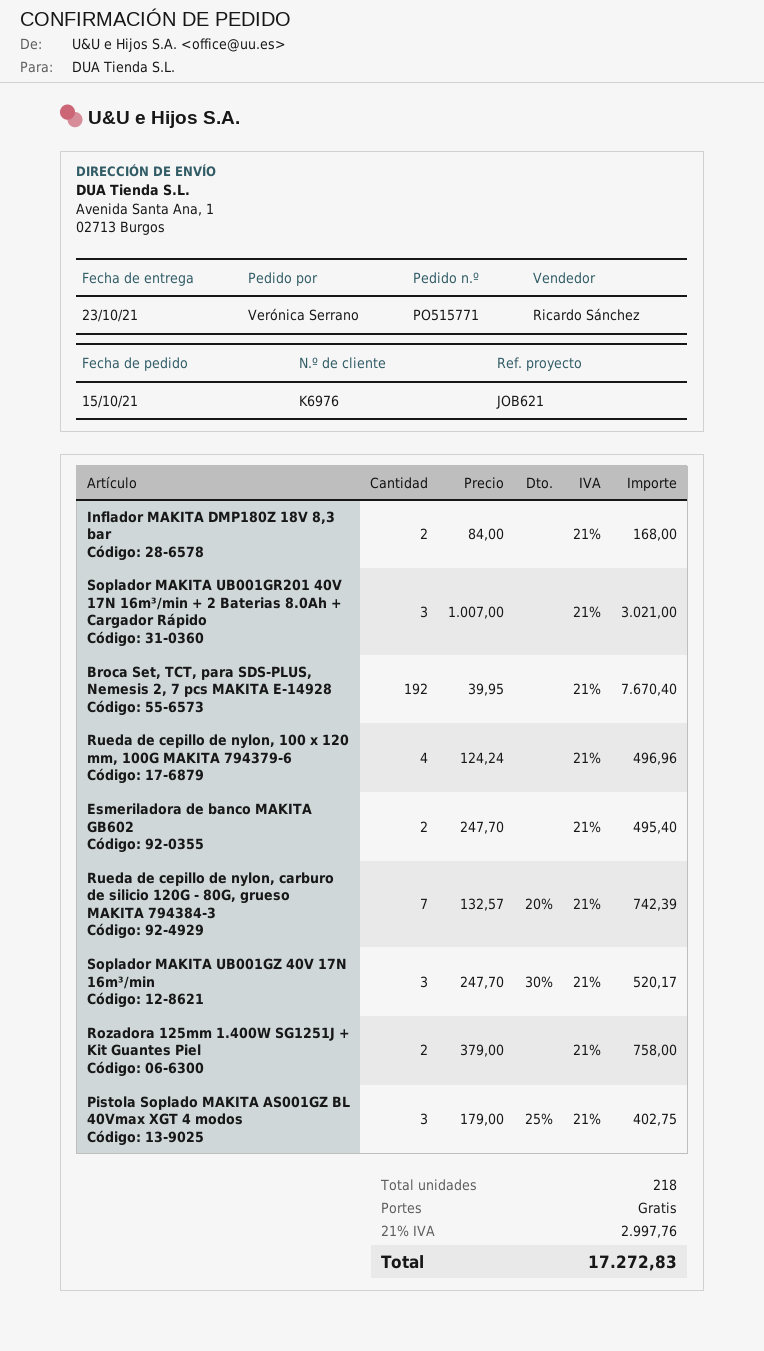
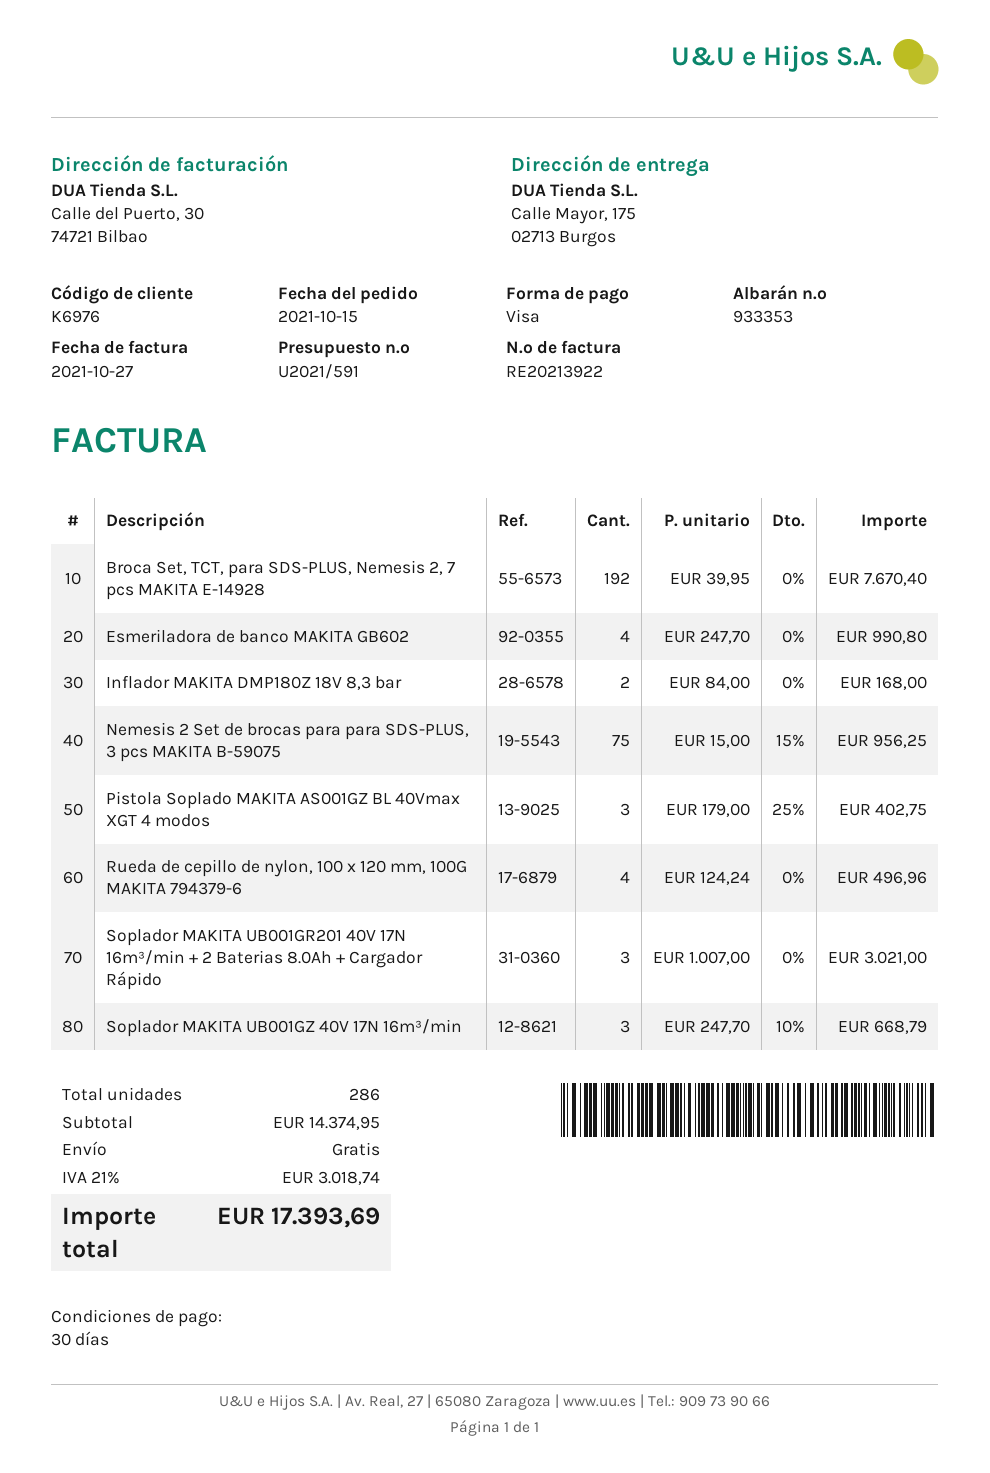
ship to: Avenida Santa Ana, 1, 02713 Burgos -> Calle Mayor, 175, 02713 Burgos
Esmeriladora de banco MAKITA GB602: 2 x 247.70 = 495.40 -> 4 x 247.70 = 990.80
Rueda de cepillo de nylon, carburo de silicio 120G - 80G, grueso MAKITA 794384-3: 7 x 132.57 - 20% = 742.39 -> none
Soplador MAKITA UB001GZ 40V 17N 16m³/min: 3 x 247.70 - 30% = 520.17 -> 3 x 247.70 - 10% = 668.79
Rozadora 125mm 1.400W SG1251J + Kit Guantes Piel: 2 x 379.00 = 758.00 -> none
Nemesis 2 Set de brocas para para SDS-PLUS, 3 pcs MAKITA B-59075: none -> 75 x 15.00 - 15% = 956.25
total quantity: 218 -> 286
tax: 21% = 2997.76 -> 21% = 3018.74
total: 17272.83 -> 17393.69

